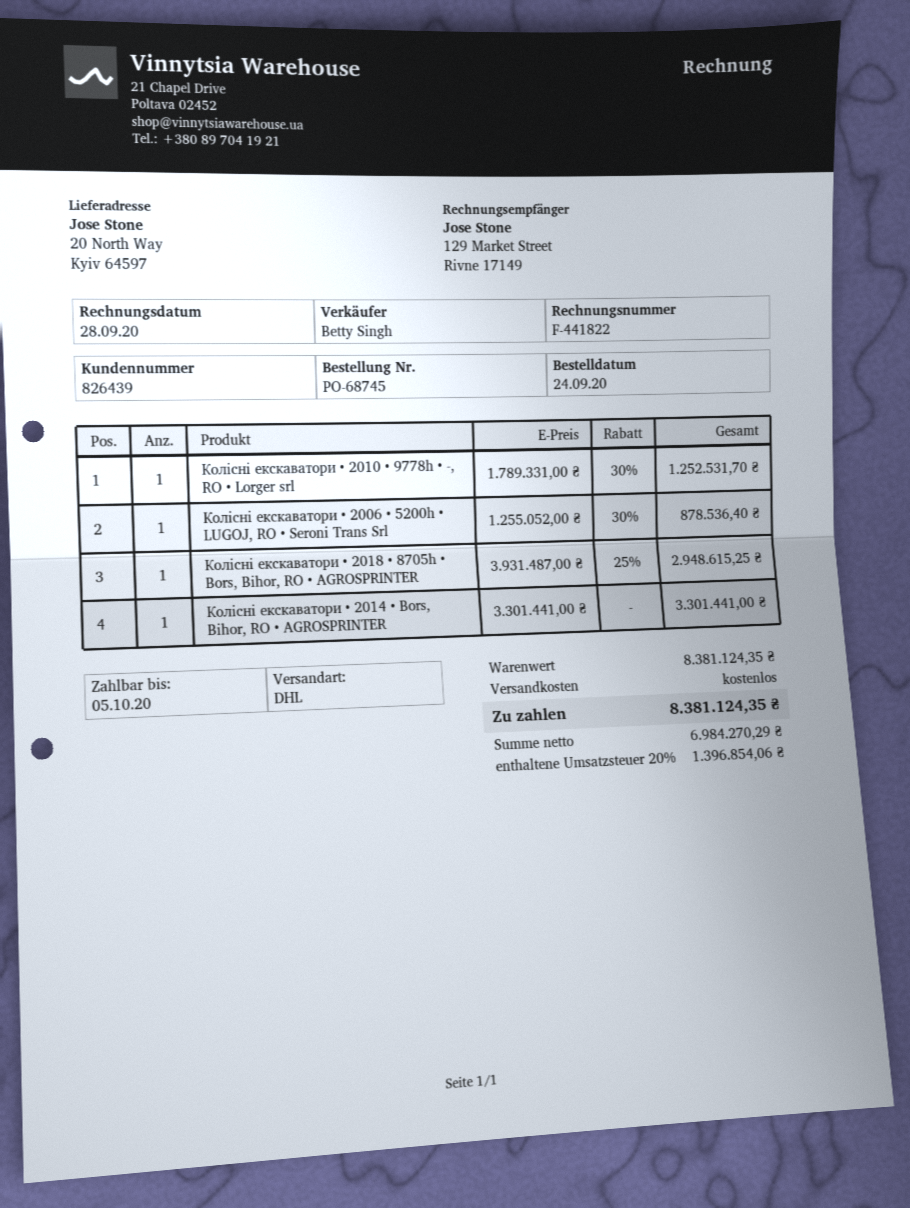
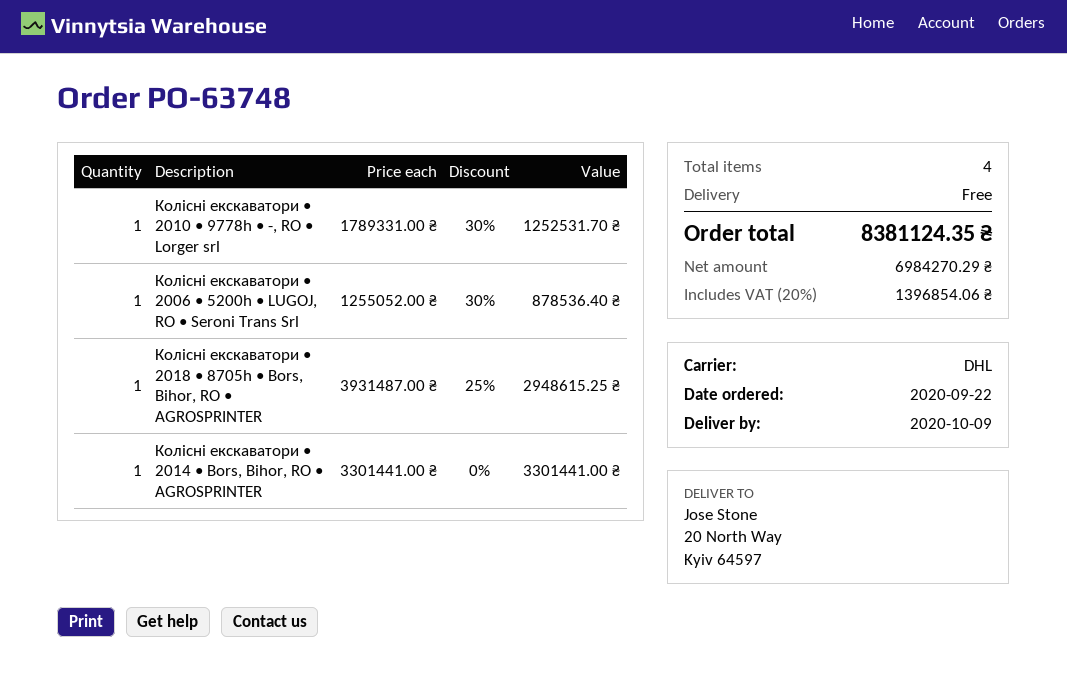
order number: PO-68745 -> PO-63748
order date: 2020-09-24 -> 2020-09-22

